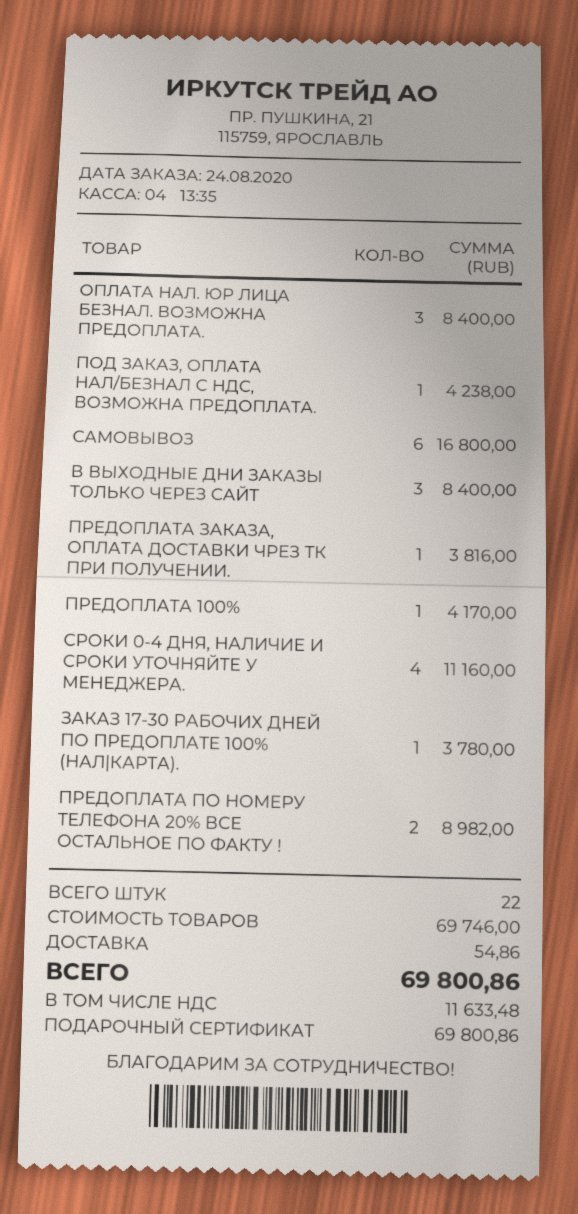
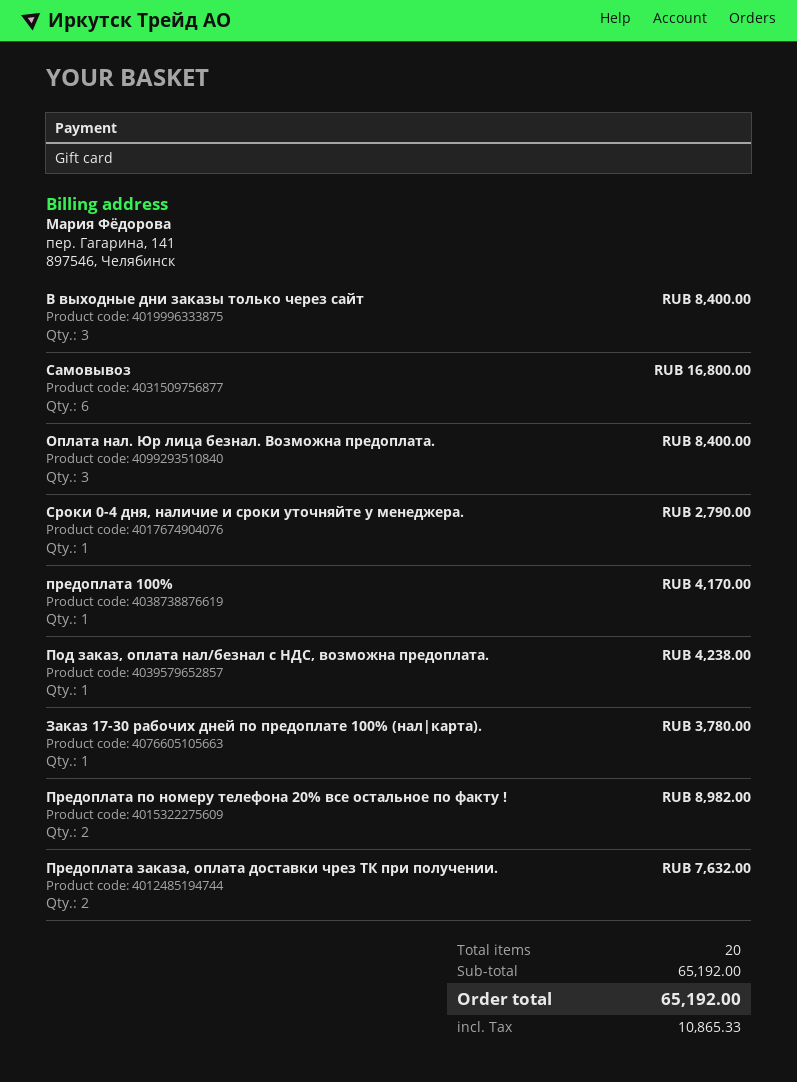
ПРЕДОПЛАТА ЗАКАЗА, ОПЛАТА ДОСТАВКИ ЧРЕЗ ТК ПРИ ПОЛУЧЕНИИ.: 1 for 3816.00 -> 2 for 7632.00
СРОКИ 0-4 ДНЯ, НАЛИЧИЕ И СРОКИ УТОЧНЯЙТЕ У МЕНЕДЖЕРА.: 4 for 11160.00 -> 1 for 2790.00
total quantity: 22 -> 20
subtotal: 69746.00 -> 65192.00
shipping: 54.86 -> none
tax: 11633.48 -> 10865.33
total: 69800.86 -> 65192.00

